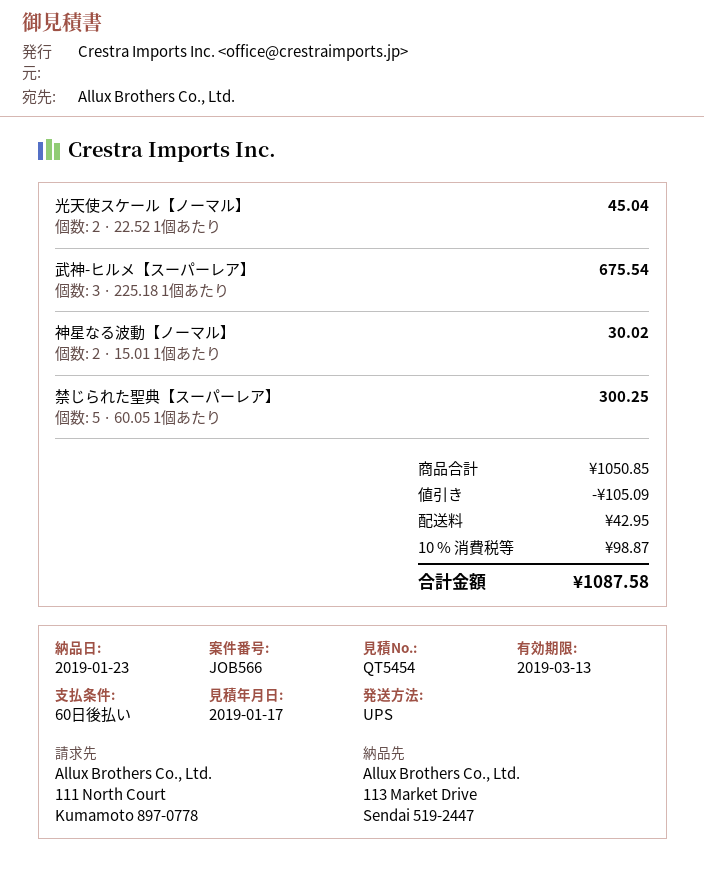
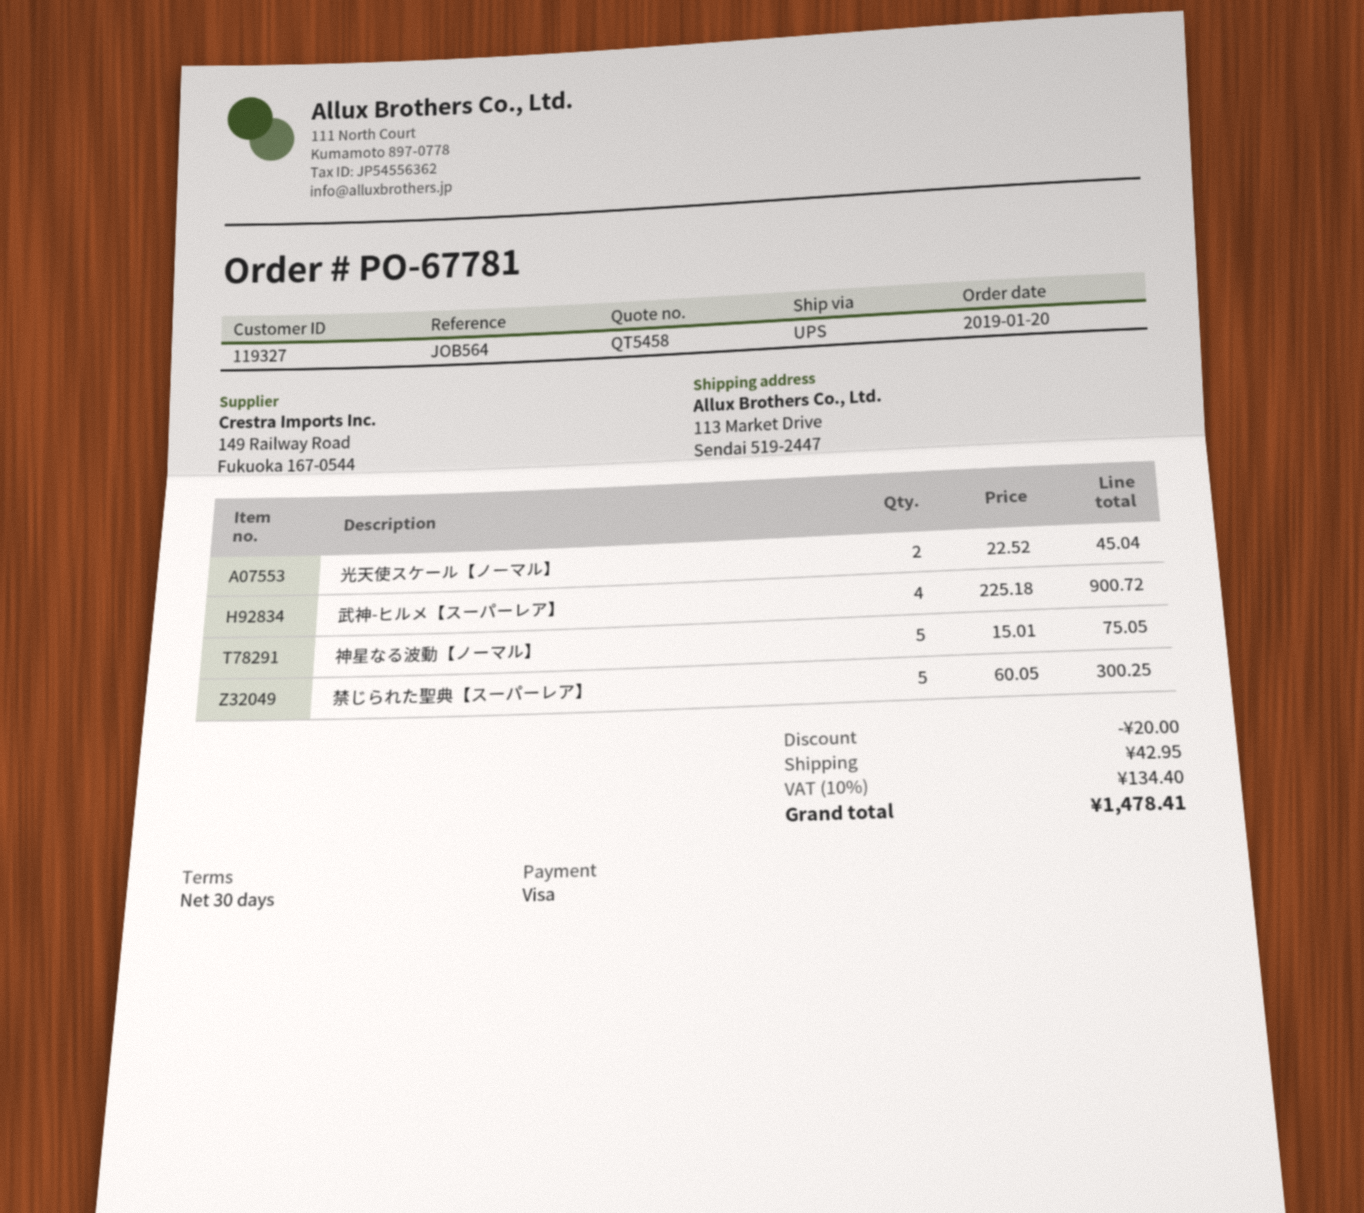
quote number: QT5454 -> QT5458
payment terms: 60 days -> 30 days
reference: JOB566 -> JOB564
武神-ヒルメ【スーパーレア】: 3 x 225.18 = 675.54 -> 4 x 225.18 = 900.72
神星なる波動【ノーマル】: 2 x 15.01 = 30.02 -> 5 x 15.01 = 75.05
discount: 105.09 -> 20.00
tax: 10% = 98.87 -> 10% = 134.40
total: 1087.58 -> 1478.41

